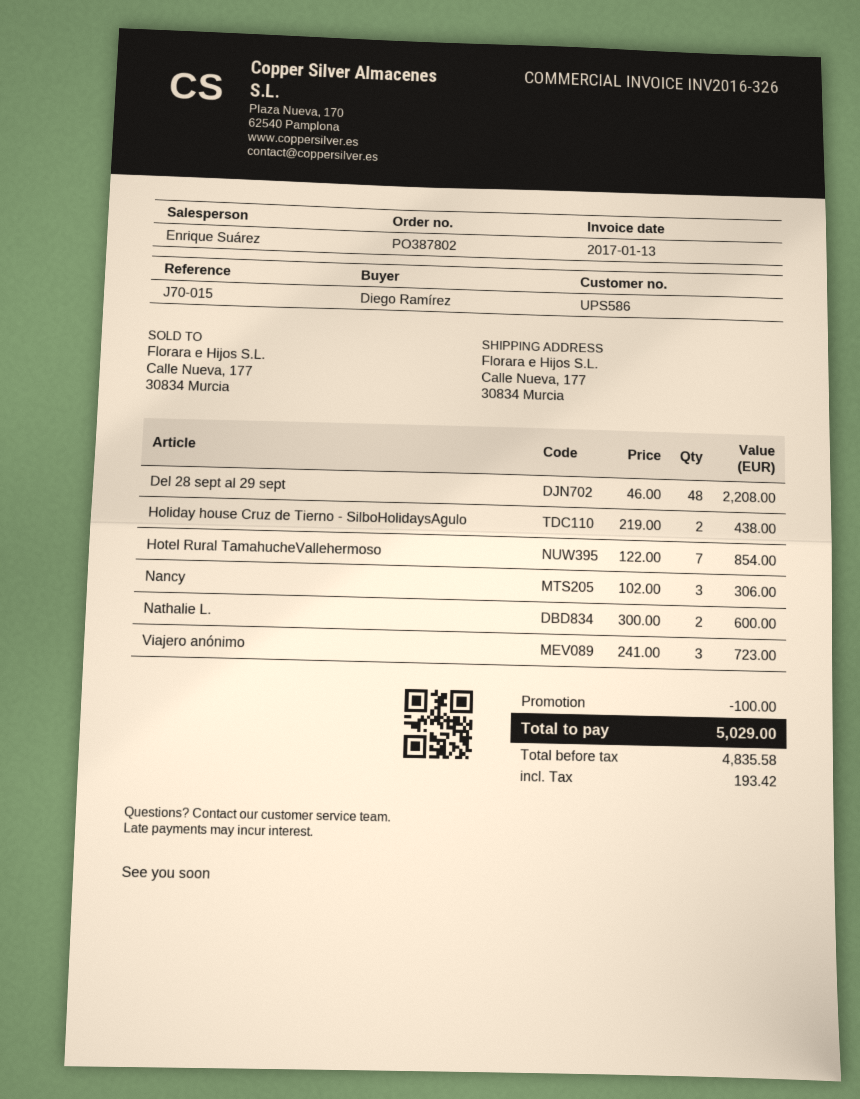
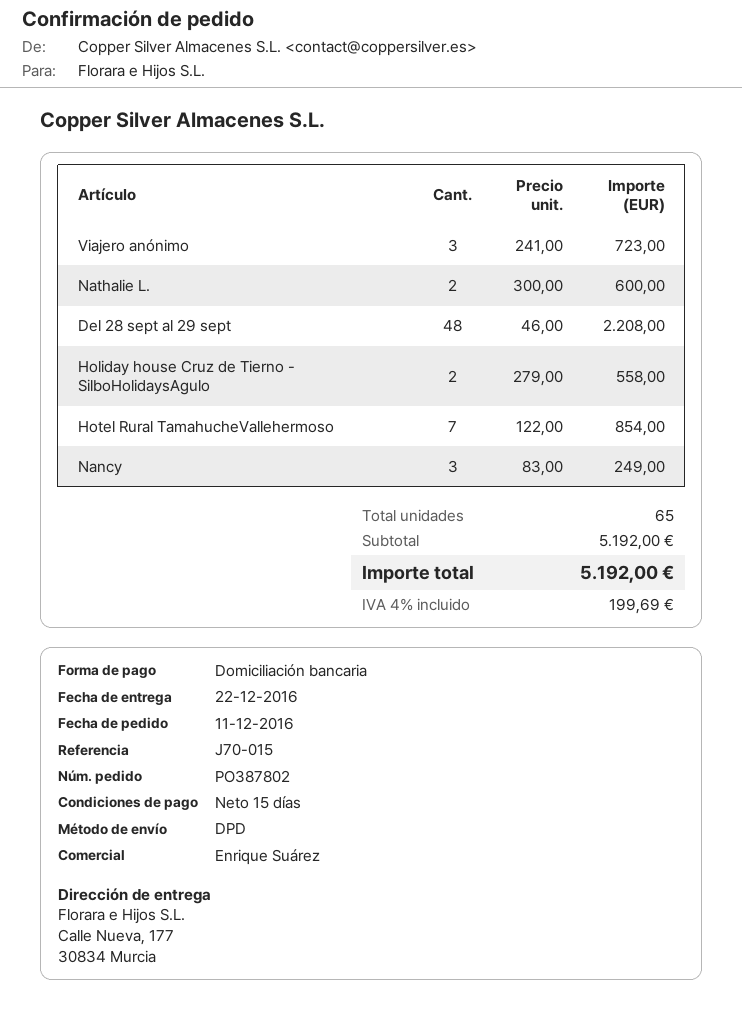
Holiday house Cruz de Tierno - SilboHolidaysAgulo: 2 x 219.00 = 438.00 -> 2 x 279.00 = 558.00
Nancy: 3 x 102.00 = 306.00 -> 3 x 83.00 = 249.00
discount: 100.00 -> none
tax: 193.42 -> 199.69
total: 5029.00 -> 5192.00

